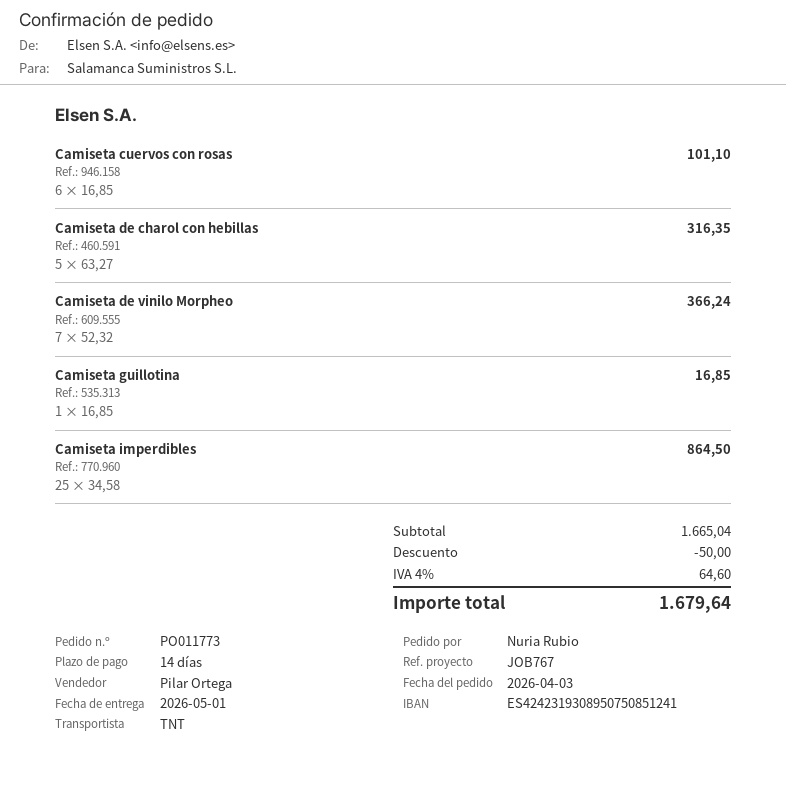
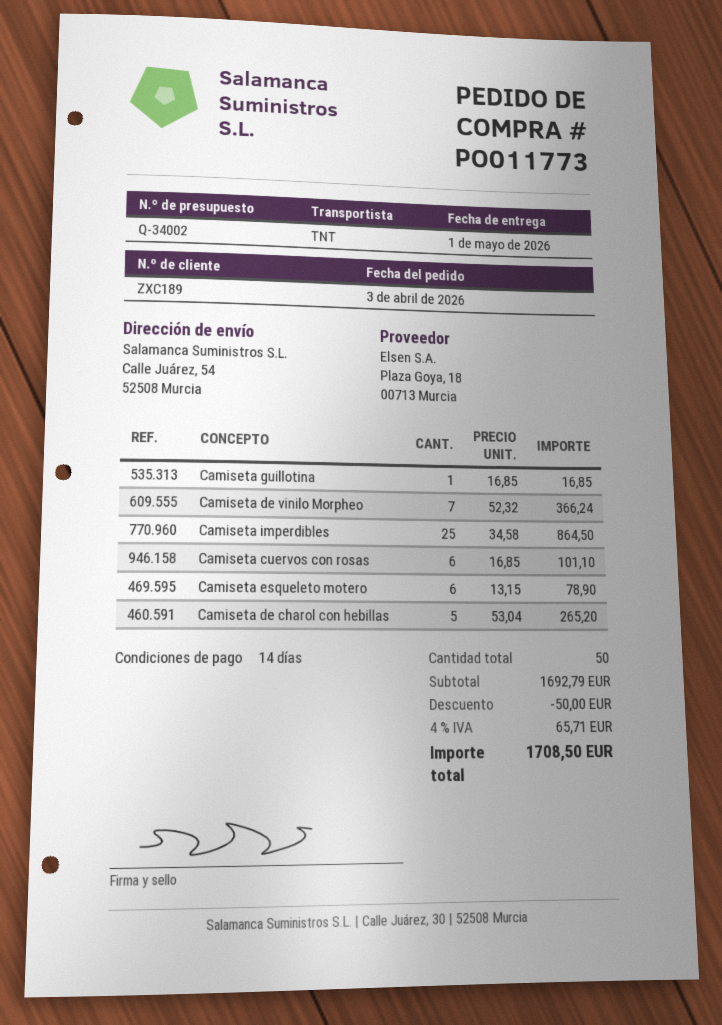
Camiseta de charol con hebillas: 5 x 63.27 = 316.35 -> 5 x 53.04 = 265.20
Camiseta esqueleto motero: none -> 6 x 13.15 = 78.90
subtotal: 1665.04 -> 1692.79
tax: 4% = 64.60 -> 4% = 65.71
total: 1679.64 -> 1708.50

